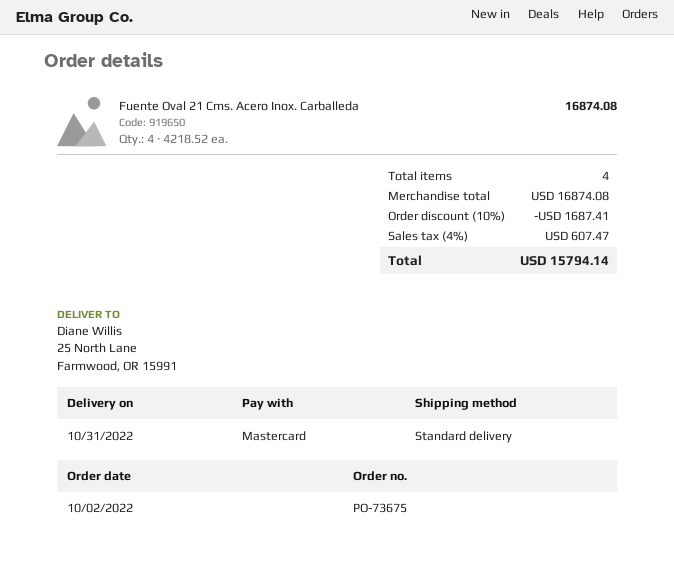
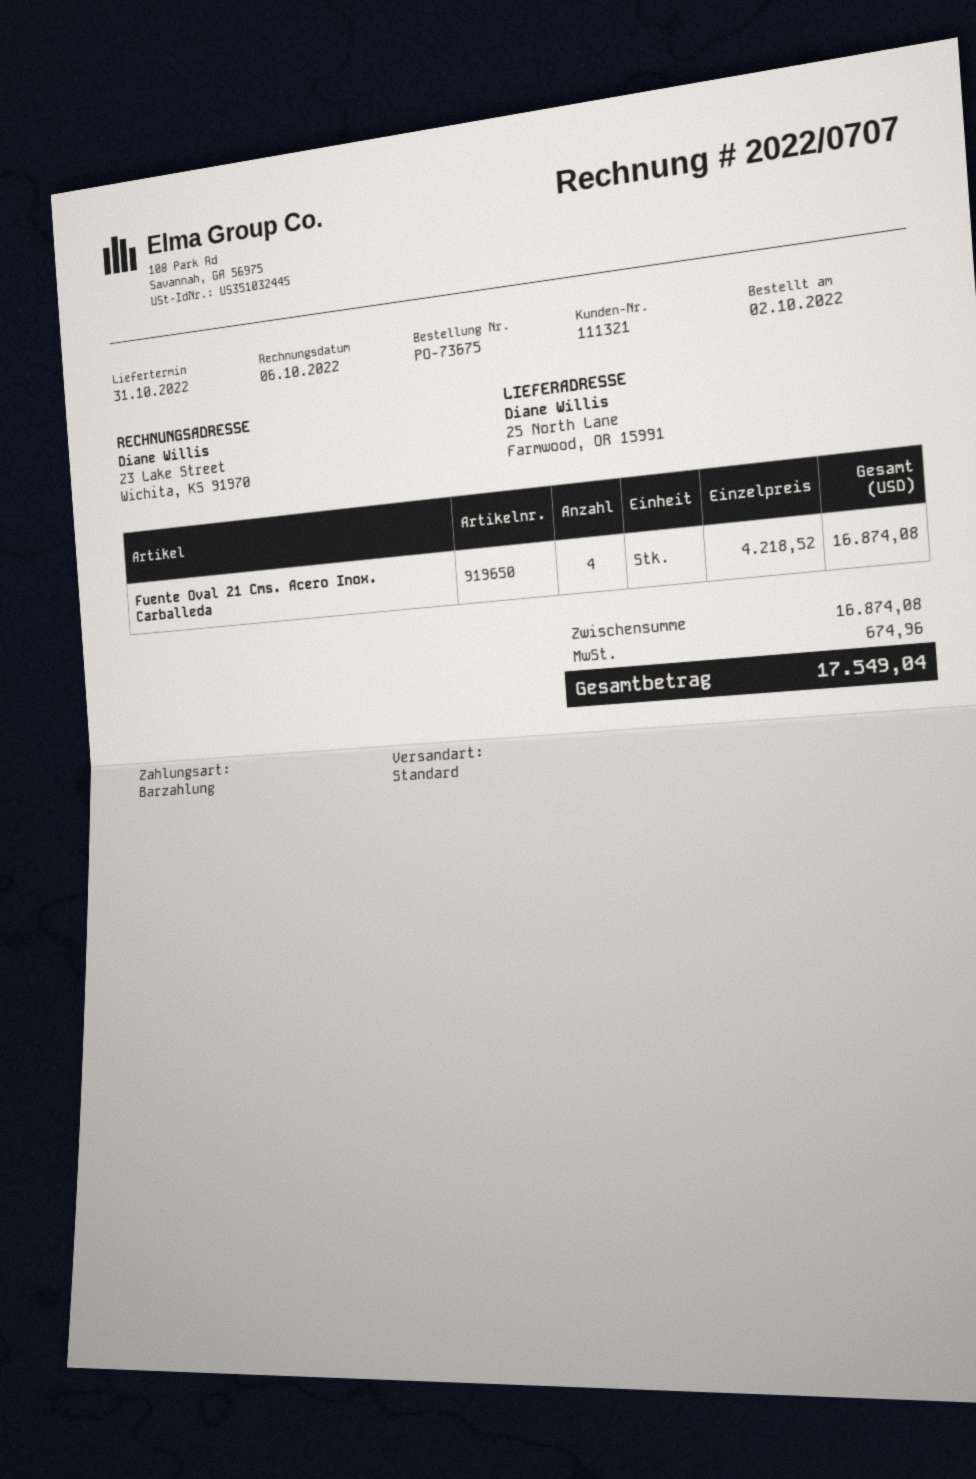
payment method: Mastercard -> cash
discount: 10% = 1687.41 -> none
tax: 607.47 -> 674.96
total: 15794.14 -> 17549.04

